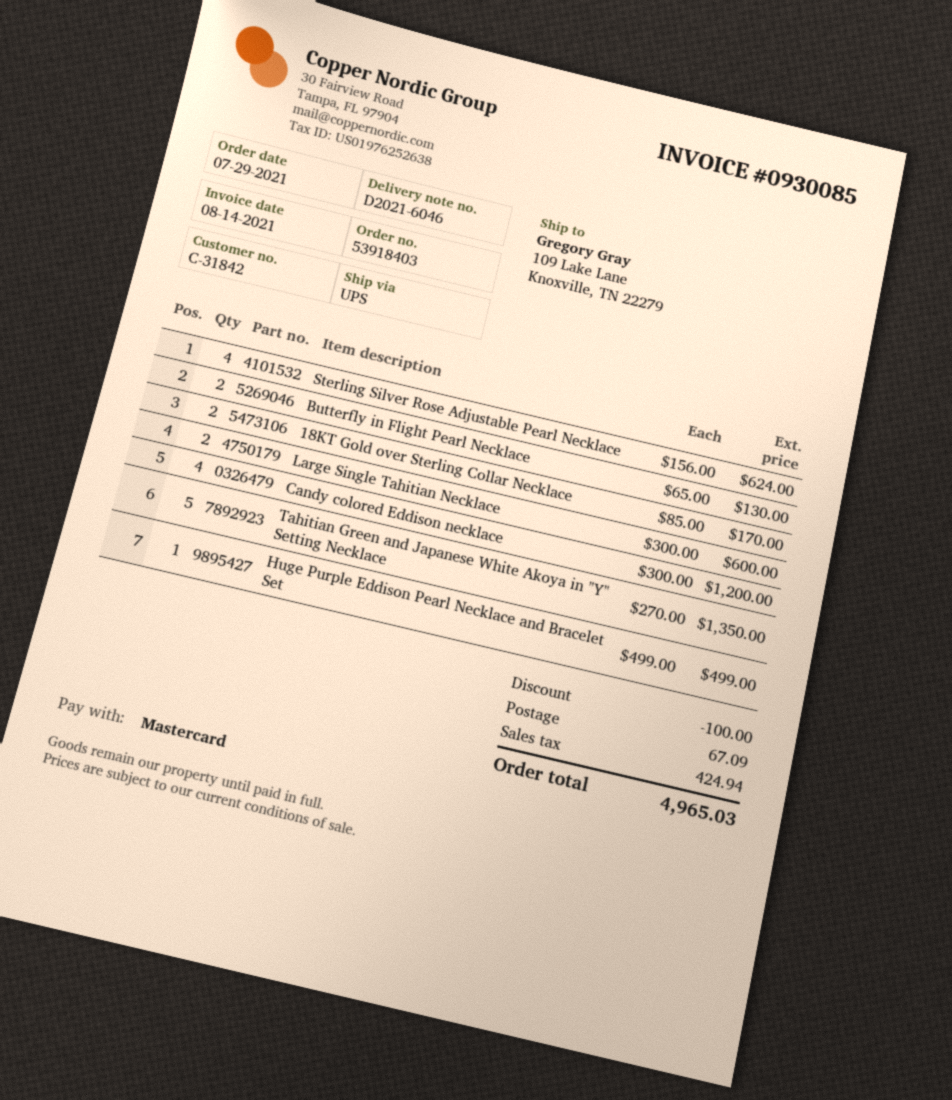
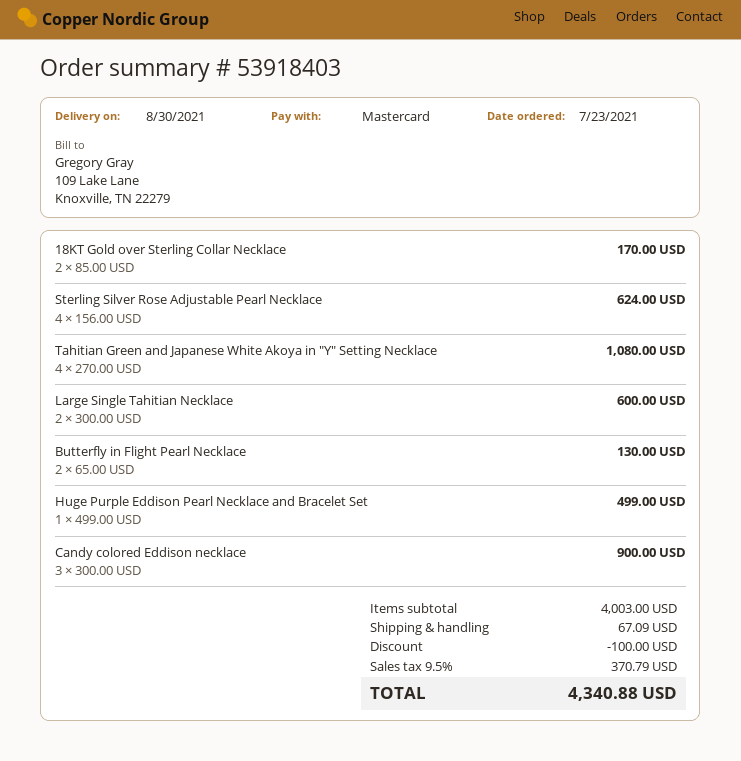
order date: 2021-07-29 -> 2021-07-23
Candy colored Eddison necklace: 4 x 300.00 = 1200.00 -> 3 x 300.00 = 900.00
Tahitian Green and Japanese White Akoya in "Y" Setting Necklace: 5 x 270.00 = 1350.00 -> 4 x 270.00 = 1080.00
tax: 424.94 -> 370.79
total: 4965.03 -> 4340.88

